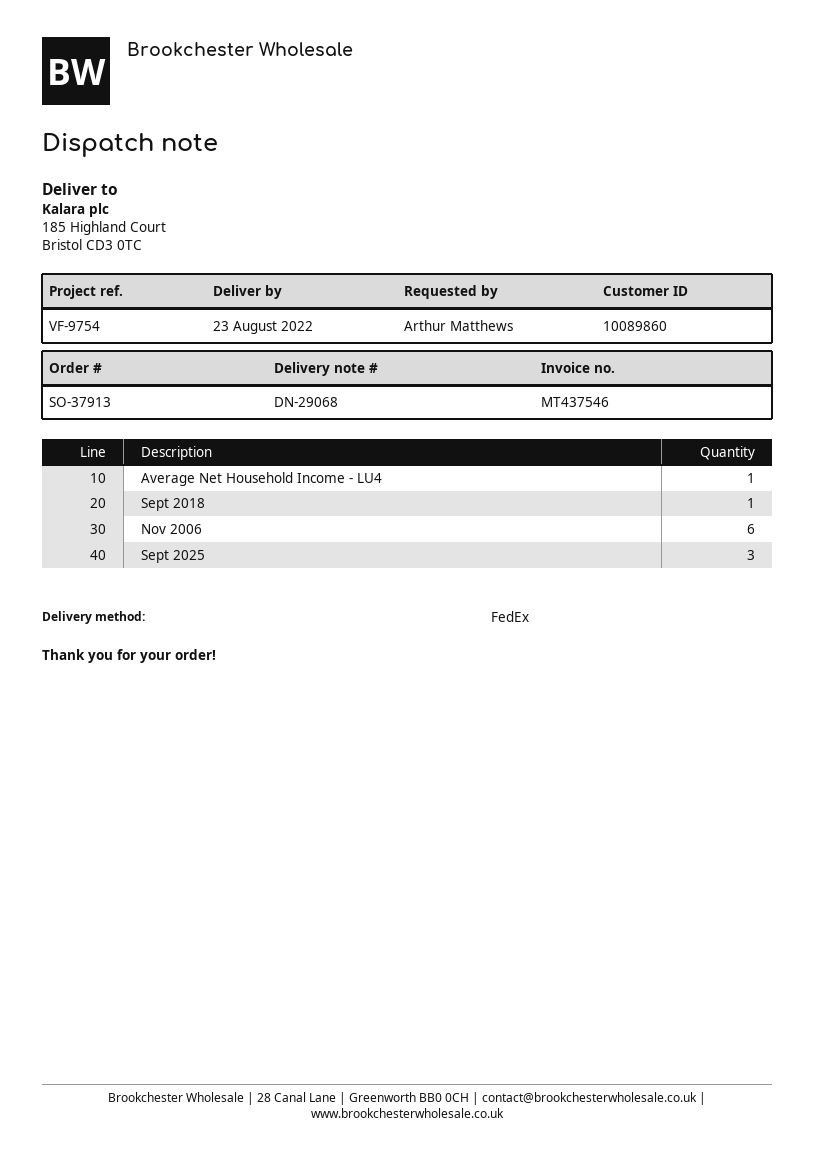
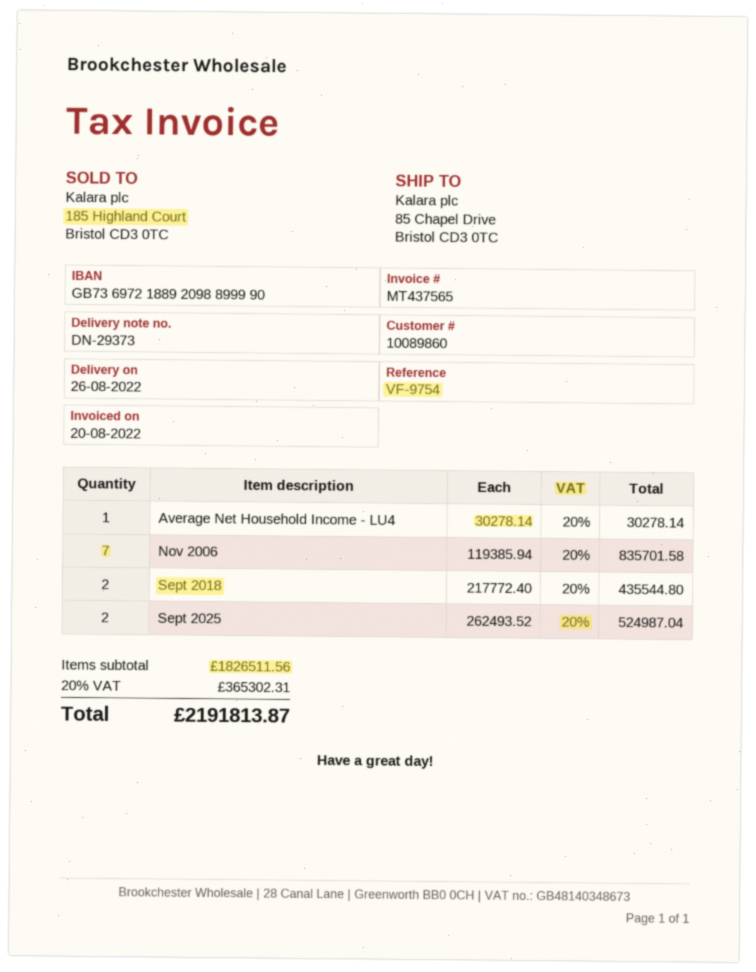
delivery note number: DN-29068 -> DN-29373
delivery date: 2022-08-23 -> 2022-08-26
invoice number: MT437546 -> MT437565
ship to: 185 Highland Court, Bristol CD3 0TC -> 85 Chapel Drive, Bristol CD3 0TC
Sept 2018: 1 -> 2
Nov 2006: 6 -> 7
Sept 2025: 3 -> 2

